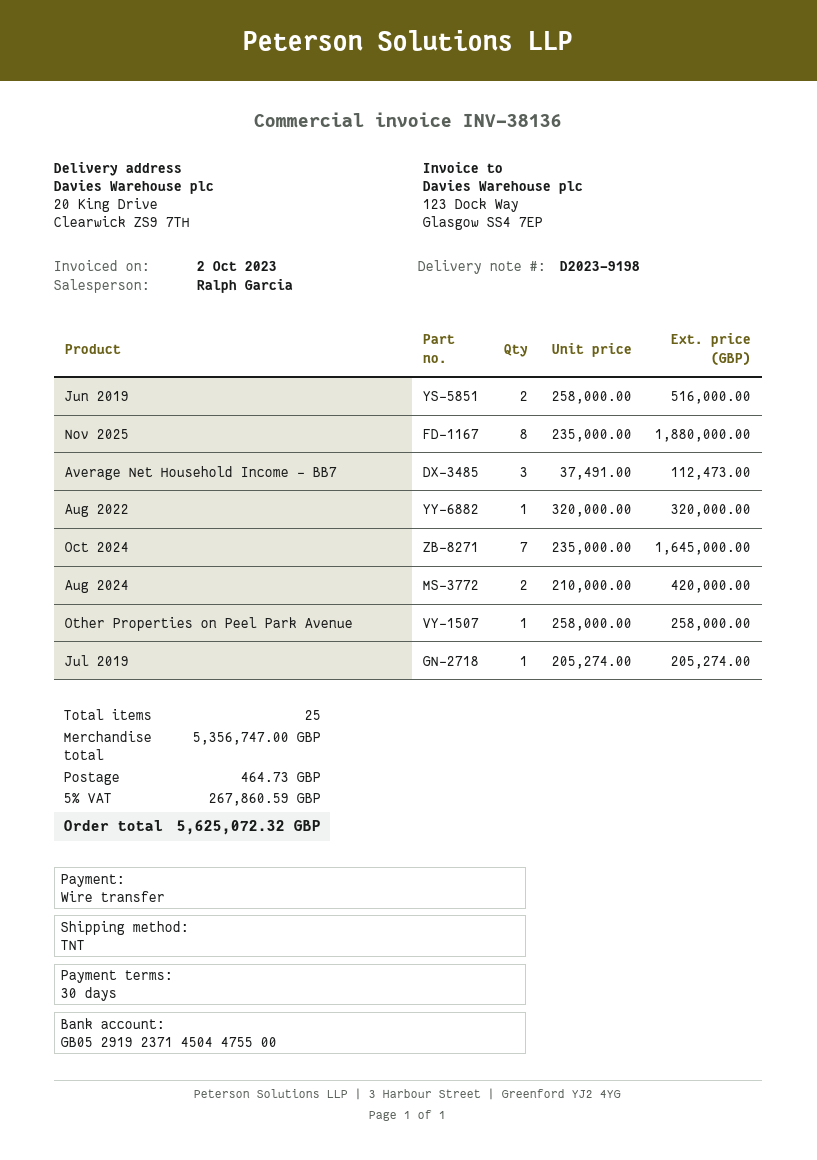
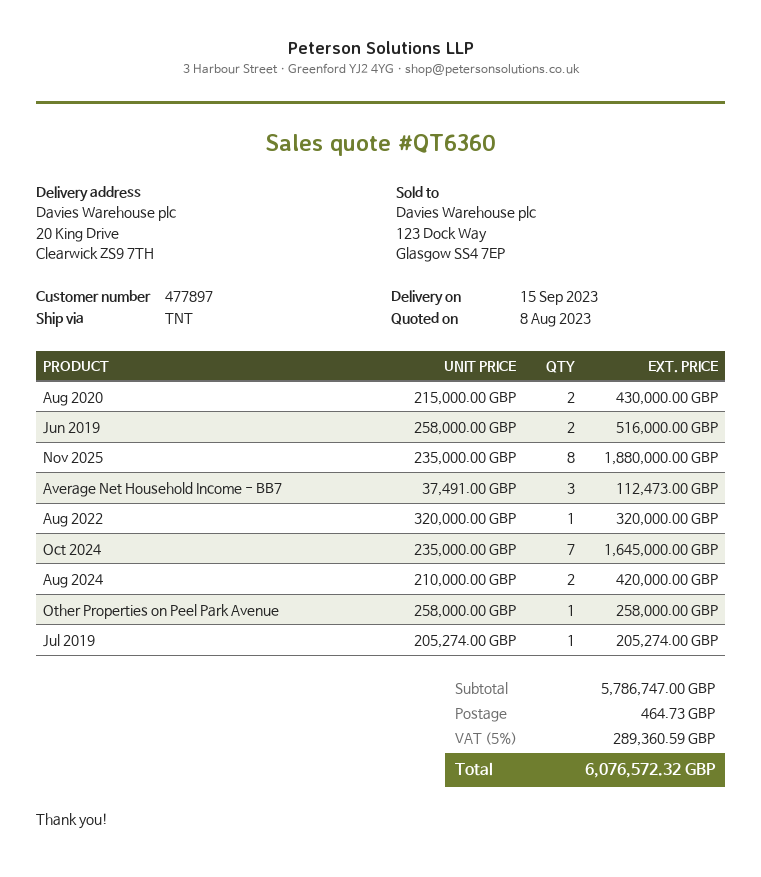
Aug 2020: none -> 2 x 215000.00 = 430000.00
subtotal: 5356747.00 -> 5786747.00
tax: 5% = 267860.59 -> 5% = 289360.59
total: 5625072.32 -> 6076572.32

